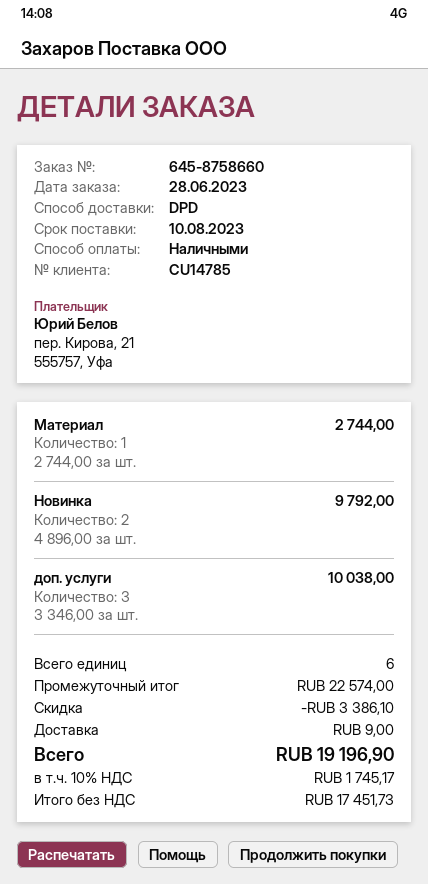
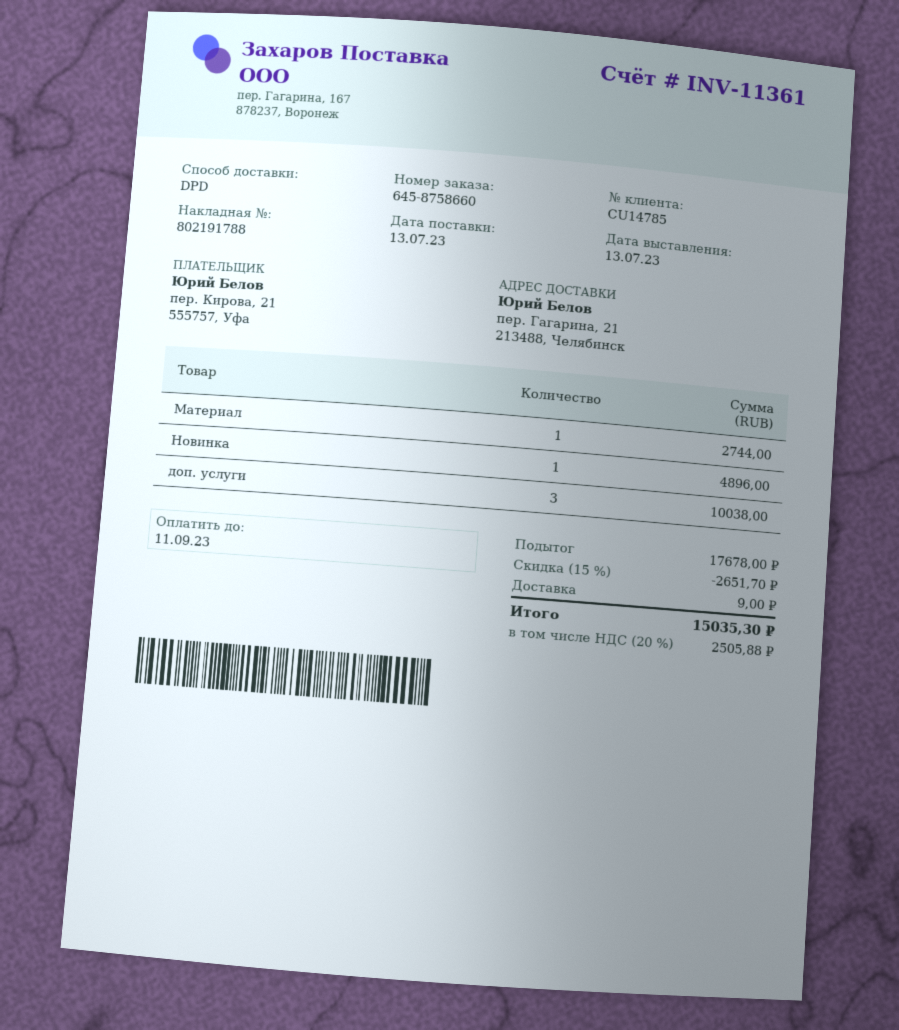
delivery date: 2023-08-10 -> 2023-07-13
Новинка: 2 for 9792.00 -> 1 for 4896.00
subtotal: 22574.00 -> 17678.00
discount: 3386.10 -> 2651.70
tax: 10% = 1745.17 -> 20% = 2505.88
total: 19196.90 -> 15035.30

